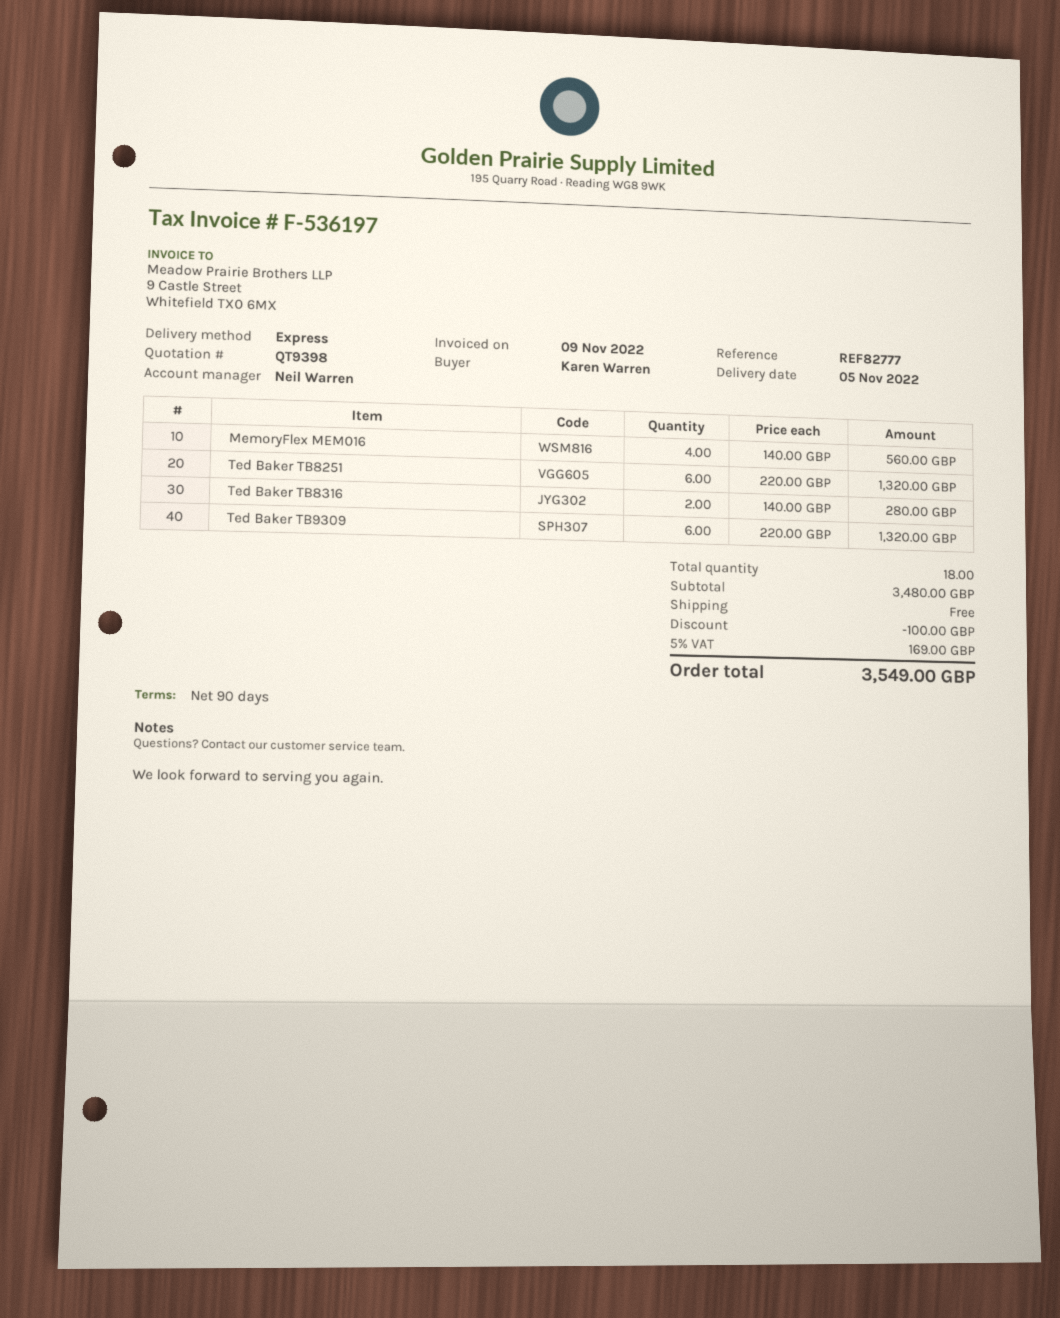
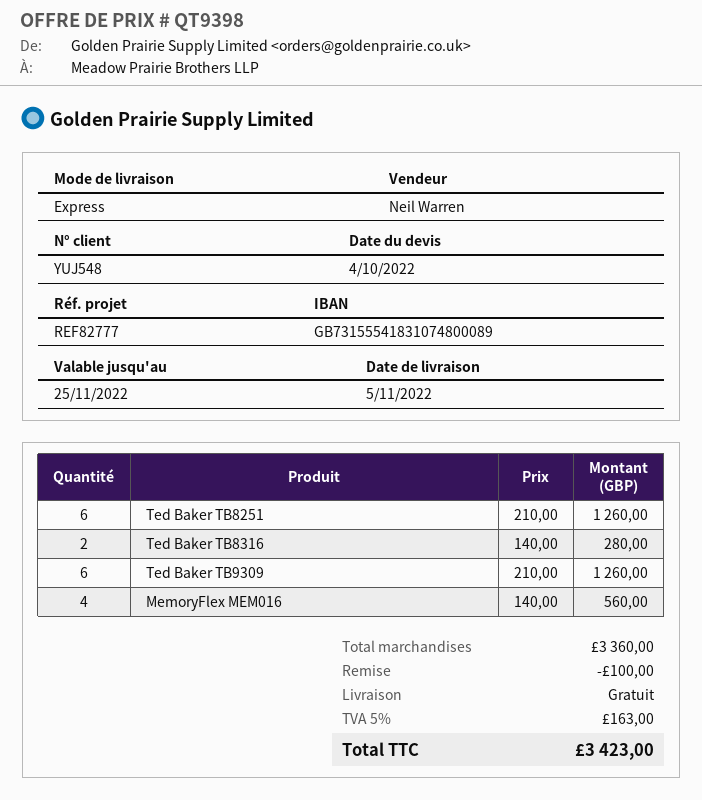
Ted Baker TB8251: 6 x 220.00 = 1320.00 -> 6 x 210.00 = 1260.00
Ted Baker TB9309: 6 x 220.00 = 1320.00 -> 6 x 210.00 = 1260.00
subtotal: 3480.00 -> 3360.00
tax: 5% = 169.00 -> 5% = 163.00
total: 3549.00 -> 3423.00

